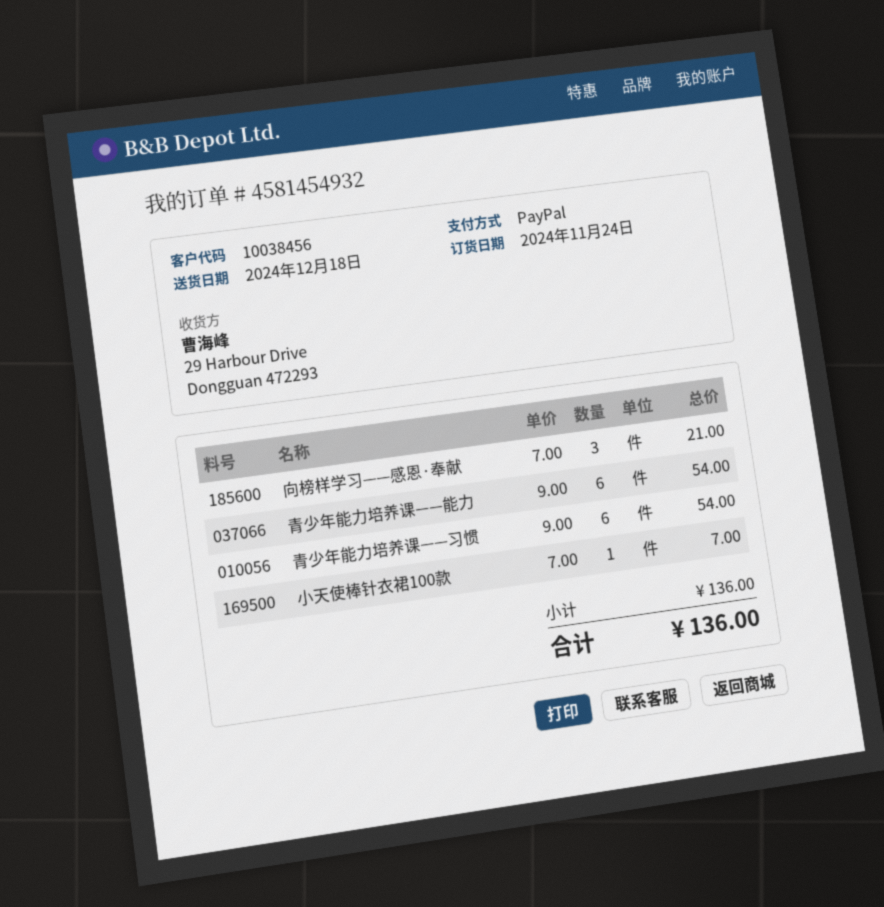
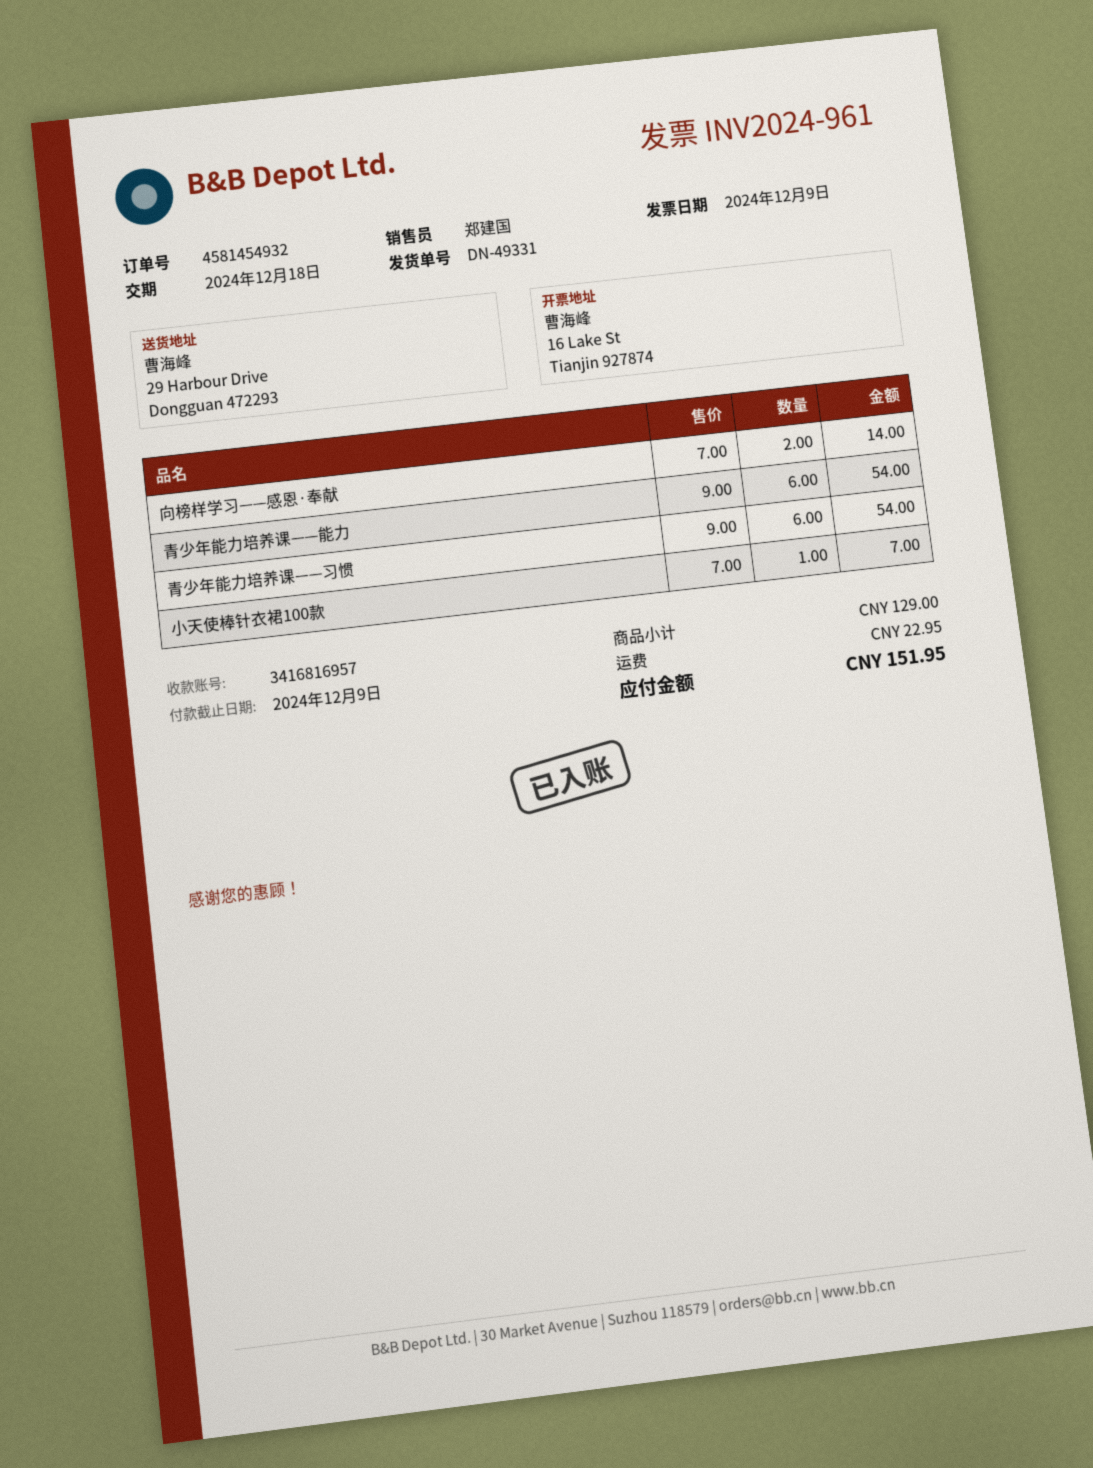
向榜样学习——感恩·奉献: 3 x 7.00 = 21.00 -> 2 x 7.00 = 14.00
subtotal: 136.00 -> 129.00
shipping: none -> 22.95
total: 136.00 -> 151.95

